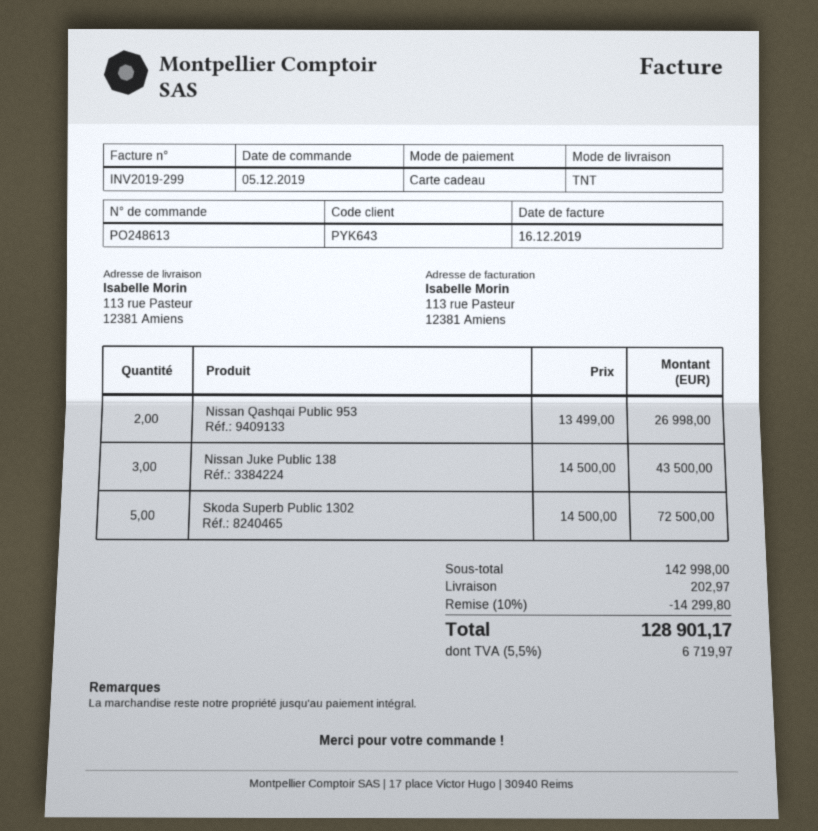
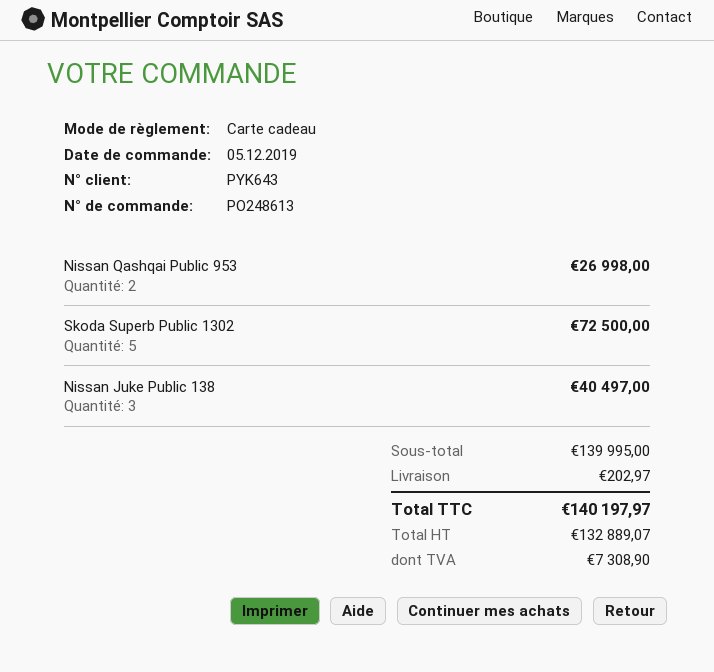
Nissan Juke Public 138: 3 for 43500.00 -> 3 for 40497.00
subtotal: 142998.00 -> 139995.00
discount: 10% = 14299.80 -> none
tax: 6719.97 -> 7308.90
total: 128901.17 -> 140197.97

